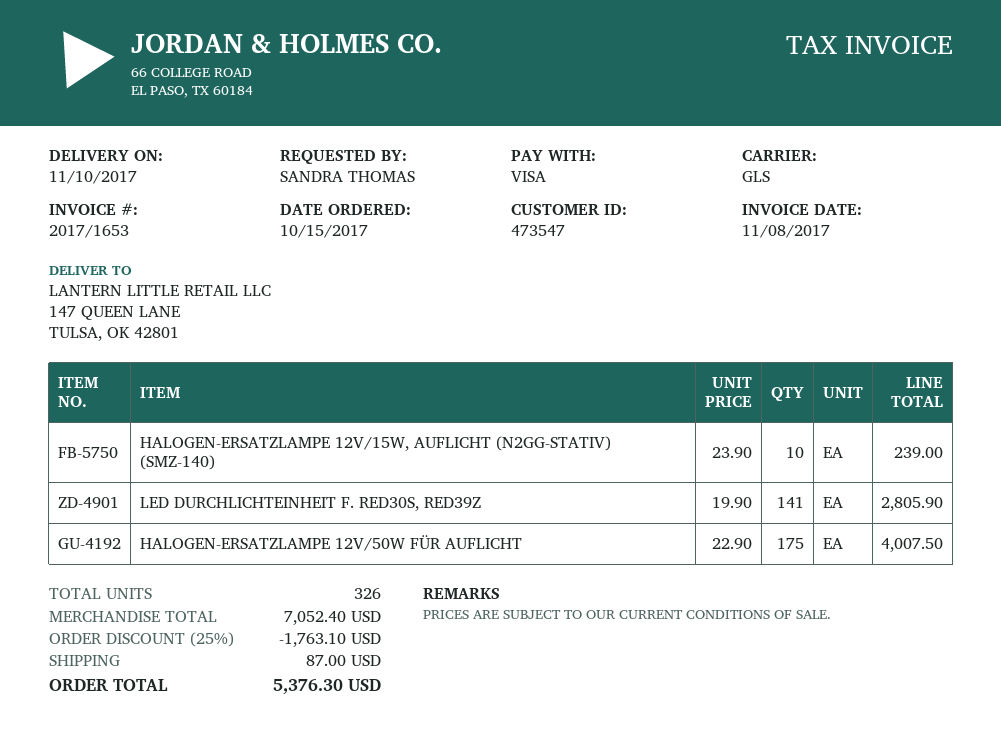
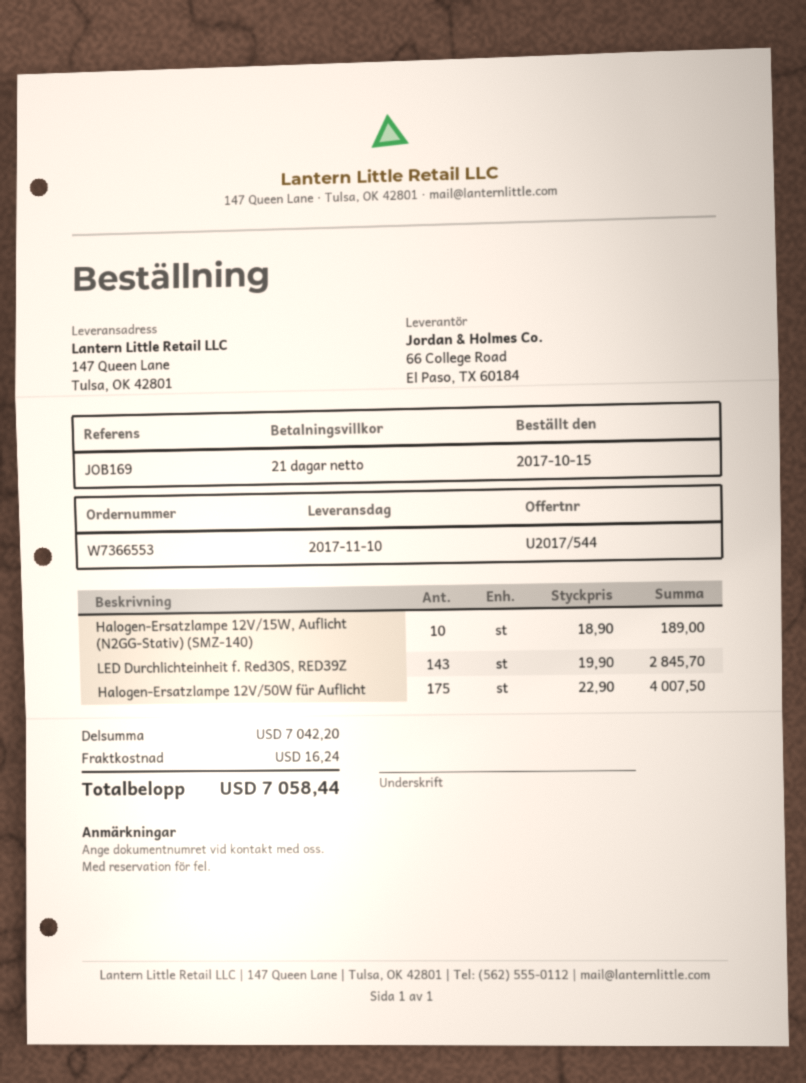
HALOGEN-ERSATZLAMPE 12V/15W, AUFLICHT (N2GG-STATIV) (SMZ-140): 10 x 23.90 = 239.00 -> 10 x 18.90 = 189.00
LED DURCHLICHTEINHEIT F. RED30S, RED39Z: 141 x 19.90 = 2805.90 -> 143 x 19.90 = 2845.70
subtotal: 7052.40 -> 7042.20
discount: 25% = 1763.10 -> none
shipping: 87.00 -> 16.24
total: 5376.30 -> 7058.44

